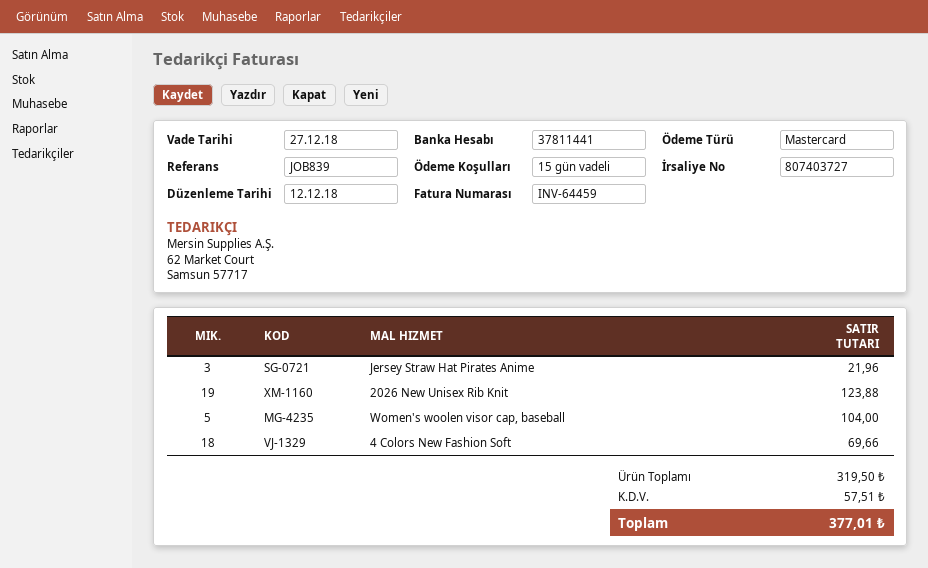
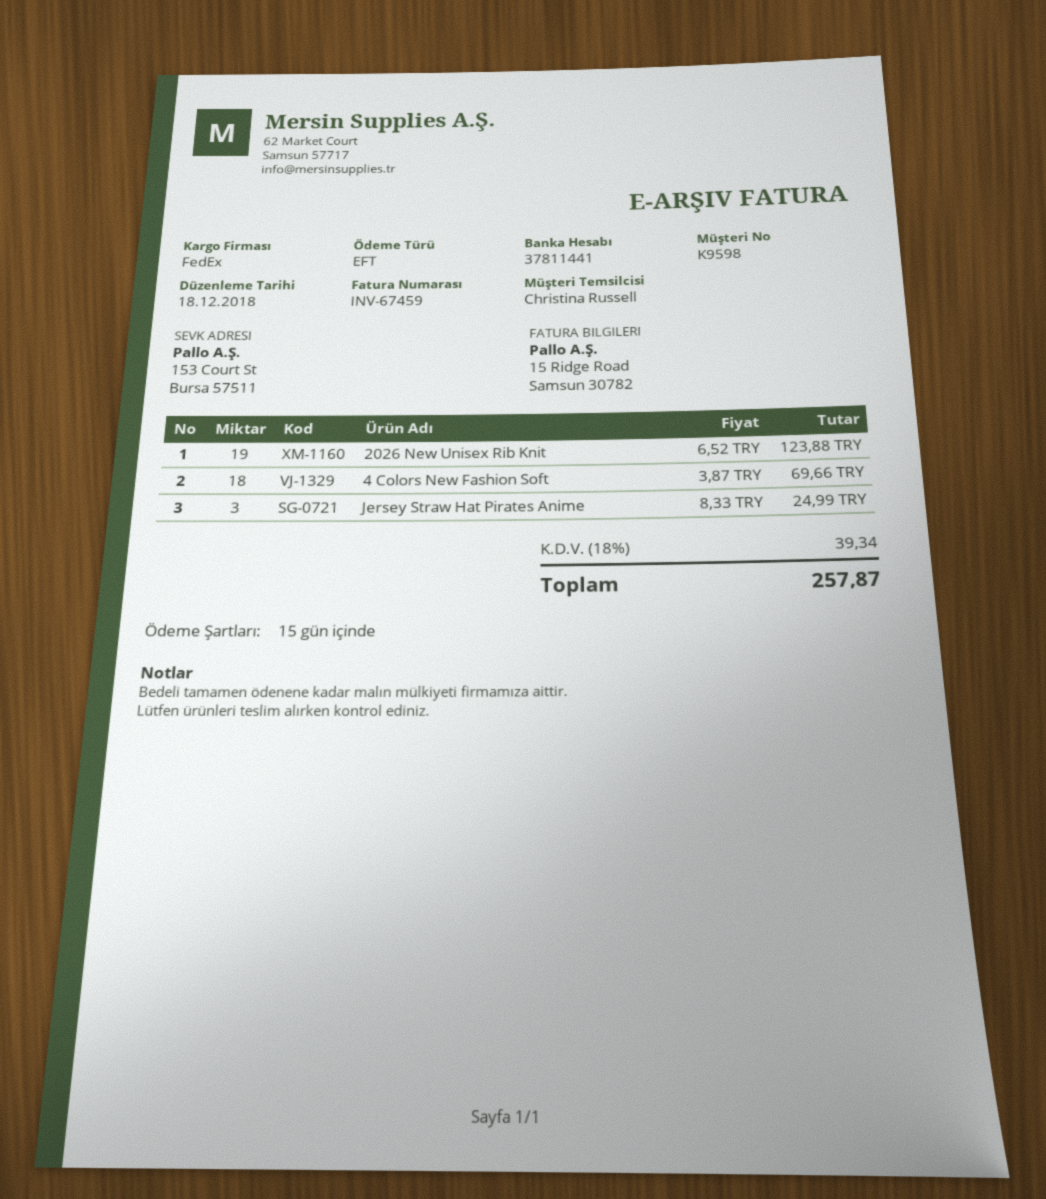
invoice number: INV-64459 -> INV-67459
invoice date: 2018-12-12 -> 2018-12-18
payment method: Mastercard -> bank transfer
Jersey Straw Hat Pirates Anime: 3 for 21.96 -> 3 for 24.99
Women's woolen visor cap, baseball: 5 for 104.00 -> none
tax: 57.51 -> 39.34
total: 377.01 -> 257.87

